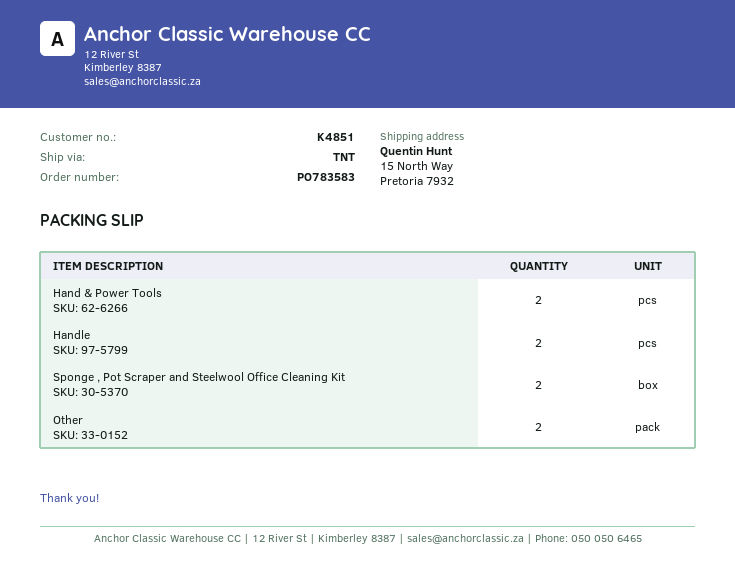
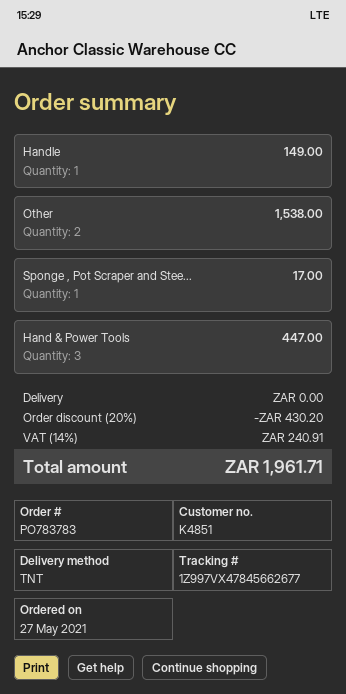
order number: PO783583 -> PO783783
Hand & Power Tools: 2 -> 3
Handle: 2 -> 1
Sponge , Pot Scraper and Steelwool Office Cleaning Kit: 2 -> 1

